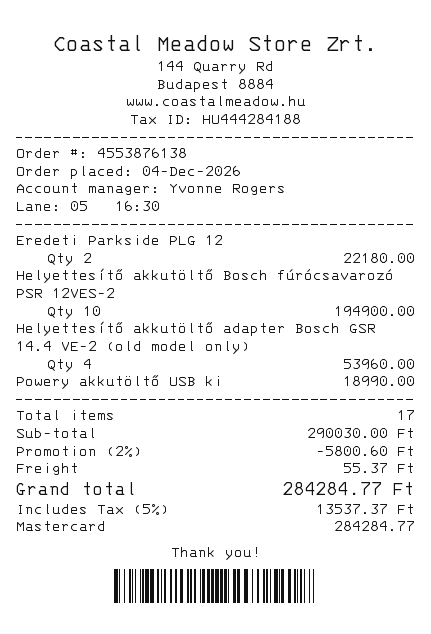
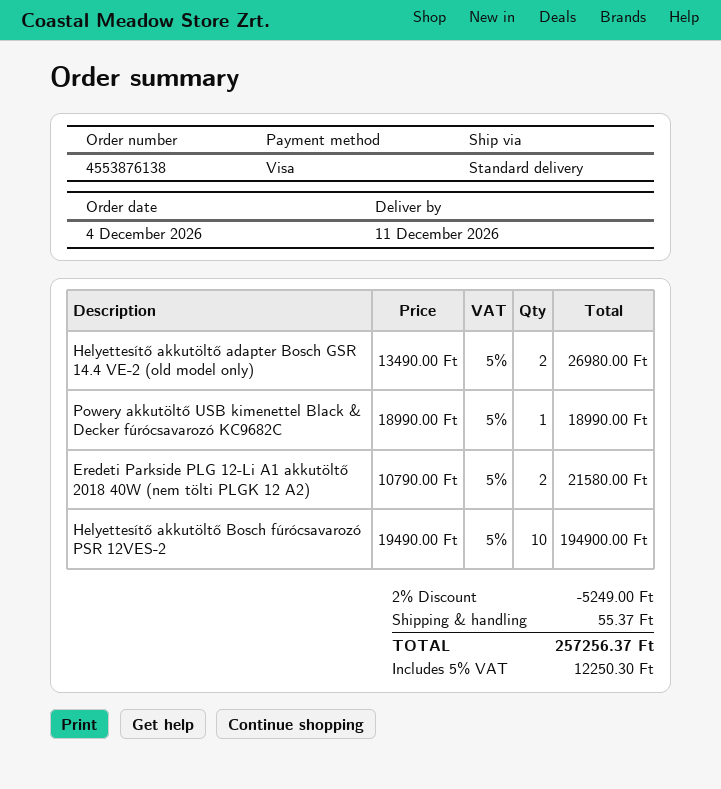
payment method: Mastercard -> Visa
Eredeti Parkside PLG 12: 2 for 22180.00 -> 2 for 21580.00
Helyettesítő akkutöltő adapter Bosch GSR 14.4 VE-2 (old model only): 4 for 53960.00 -> 2 for 26980.00
discount: 2% = 5800.60 -> 2% = 5249.00
tax: 5% = 13537.37 -> 5% = 12250.30
total: 284284.77 -> 257256.37

